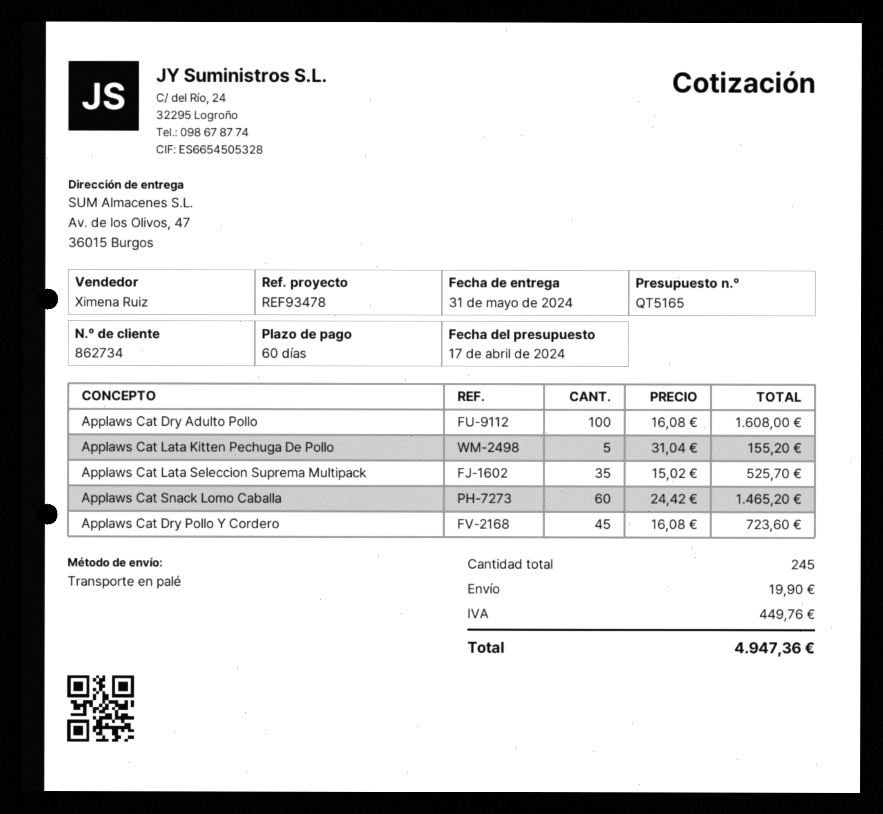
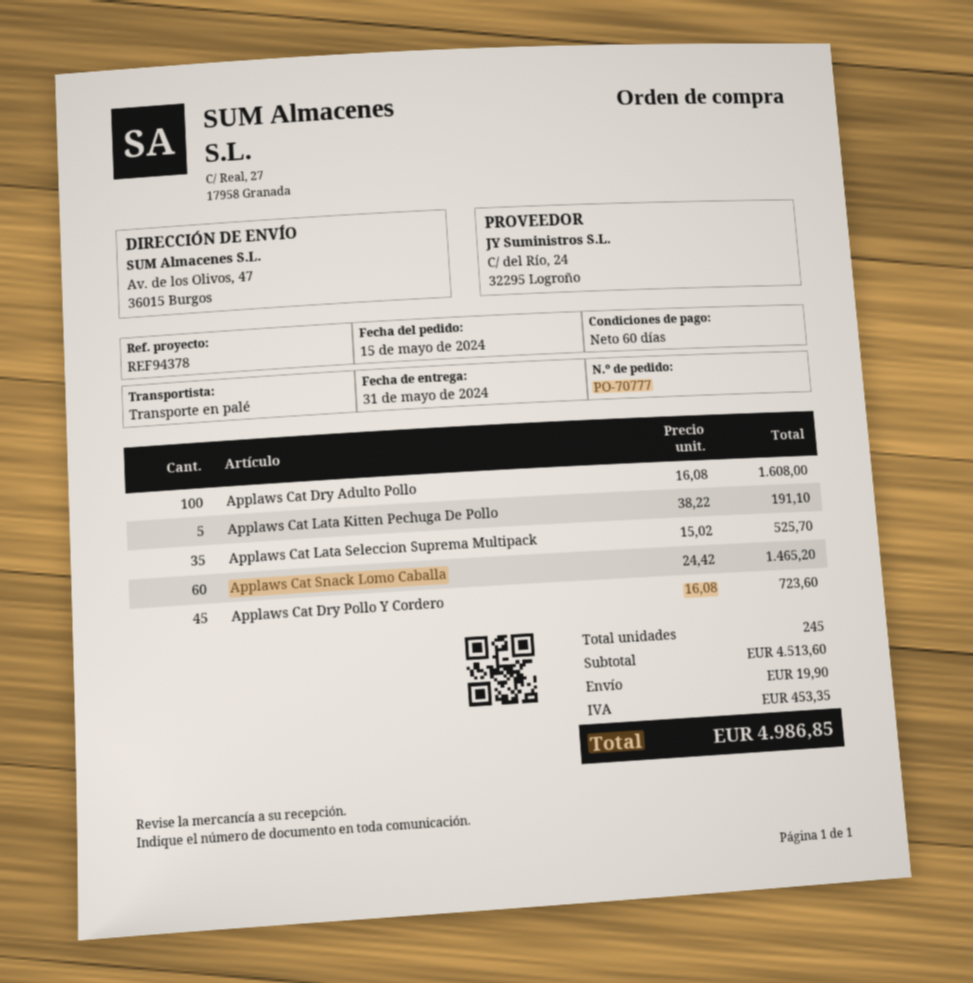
reference: REF93478 -> REF94378
Applaws Cat Lata Kitten Pechuga De Pollo: 5 x 31.04 = 155.20 -> 5 x 38.22 = 191.10
tax: 449.76 -> 453.35
total: 4947.36 -> 4986.85

